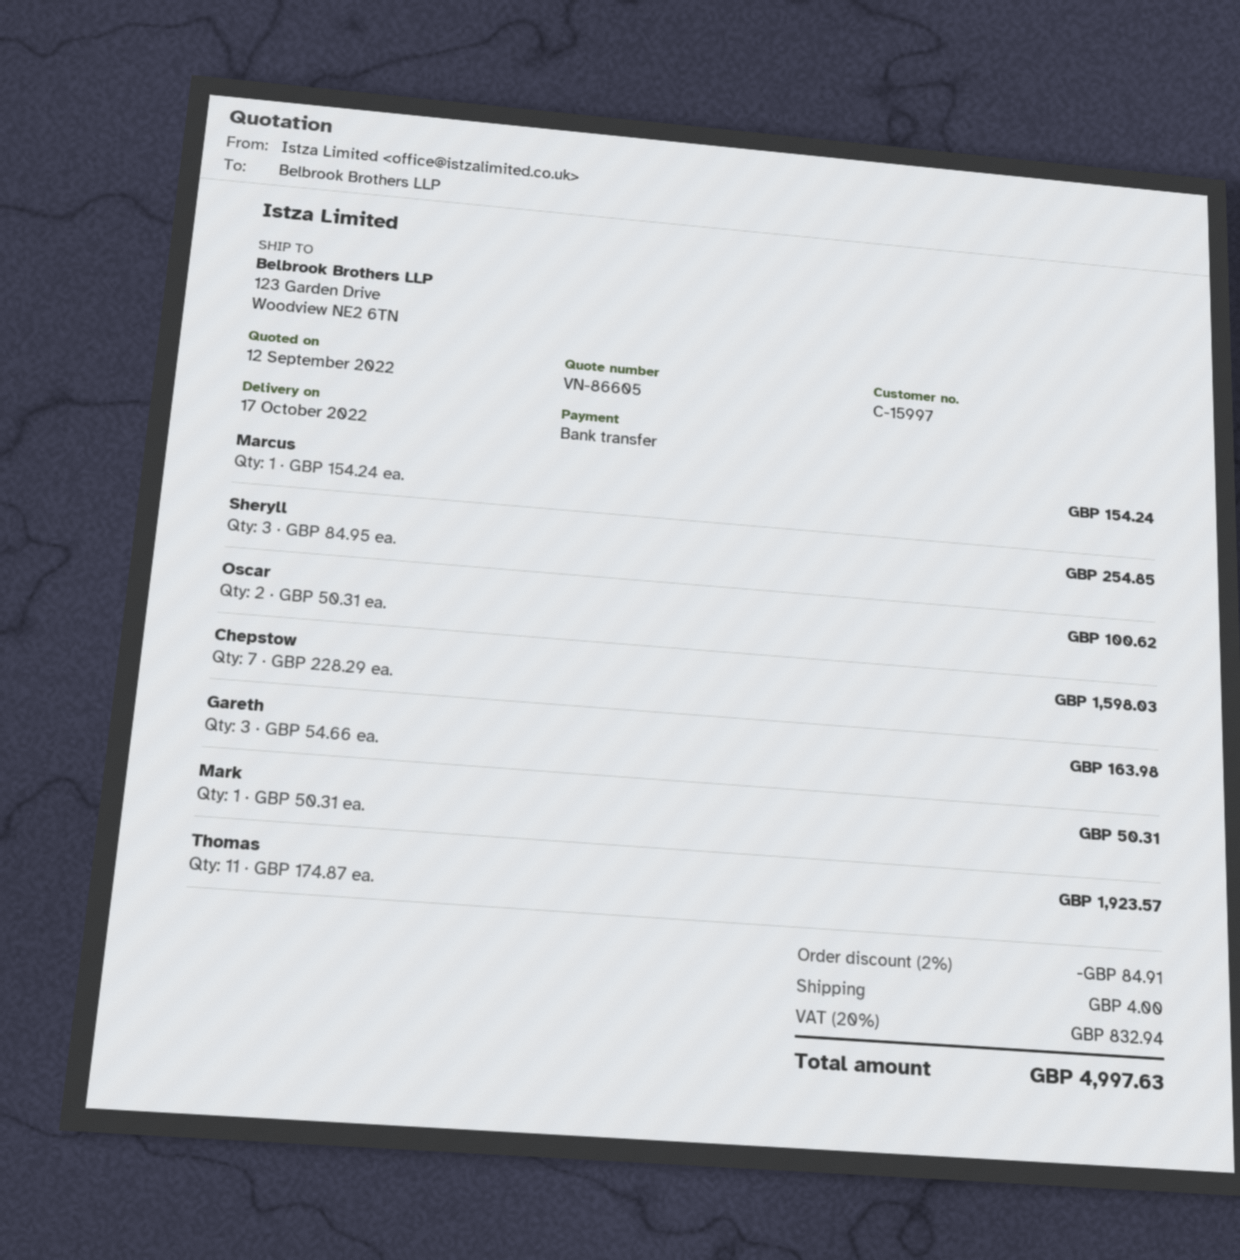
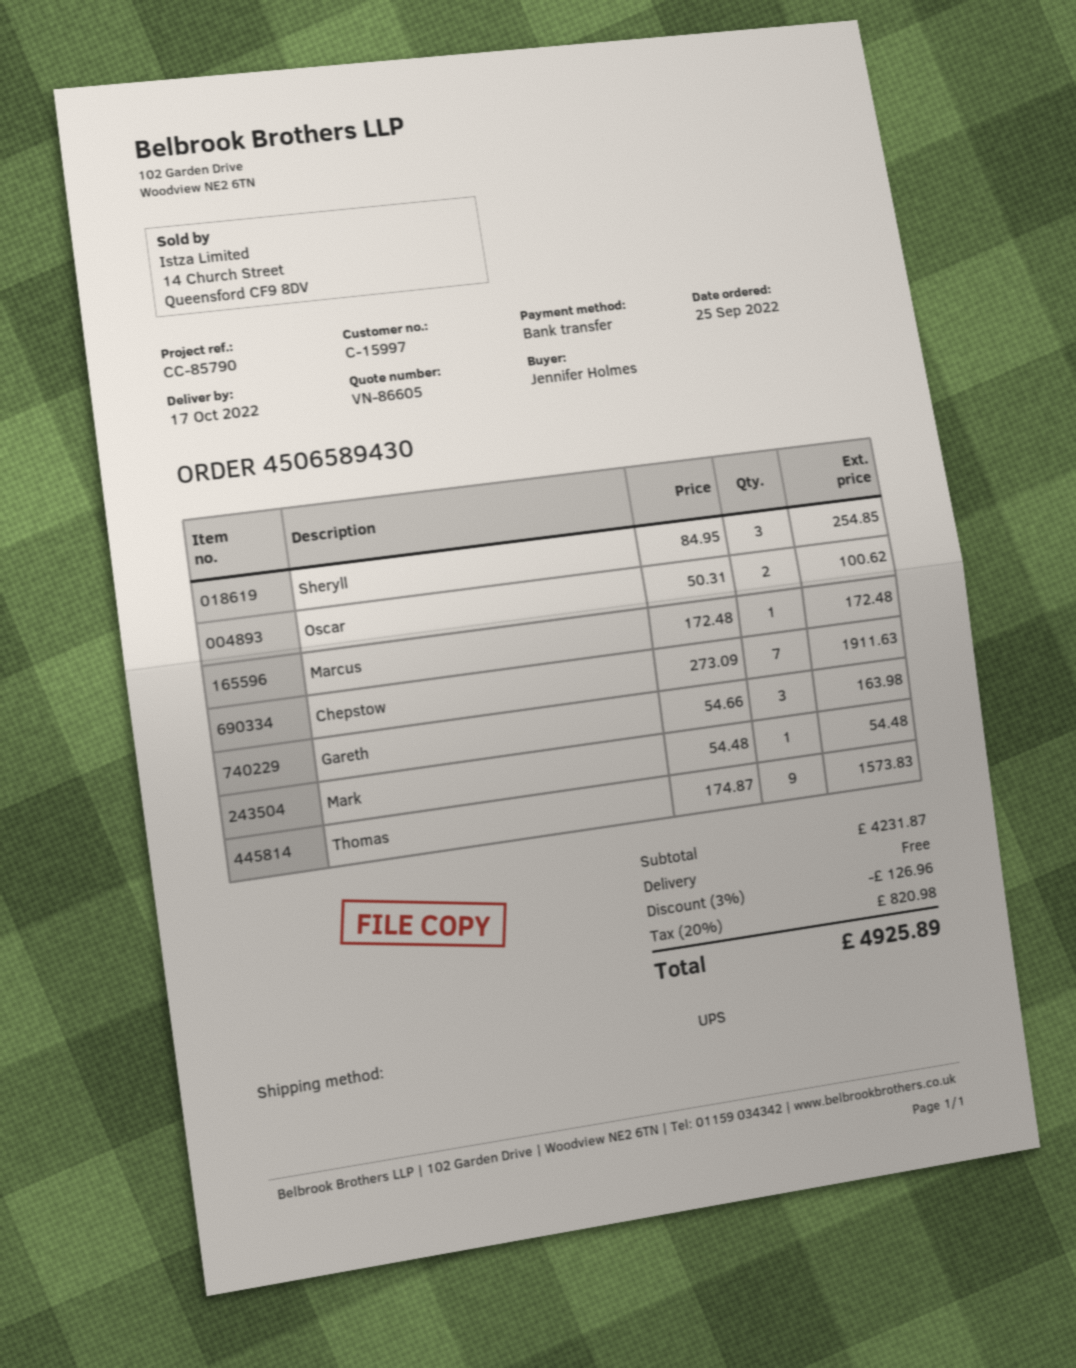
Marcus: 1 x 154.24 = 154.24 -> 1 x 172.48 = 172.48
Chepstow: 7 x 228.29 = 1598.03 -> 7 x 273.09 = 1911.63
Mark: 1 x 50.31 = 50.31 -> 1 x 54.48 = 54.48
Thomas: 11 x 174.87 = 1923.57 -> 9 x 174.87 = 1573.83
discount: 2% = 84.91 -> 3% = 126.96
shipping: 4.00 -> 0.00
tax: 20% = 832.94 -> 20% = 820.98
total: 4997.63 -> 4925.89

